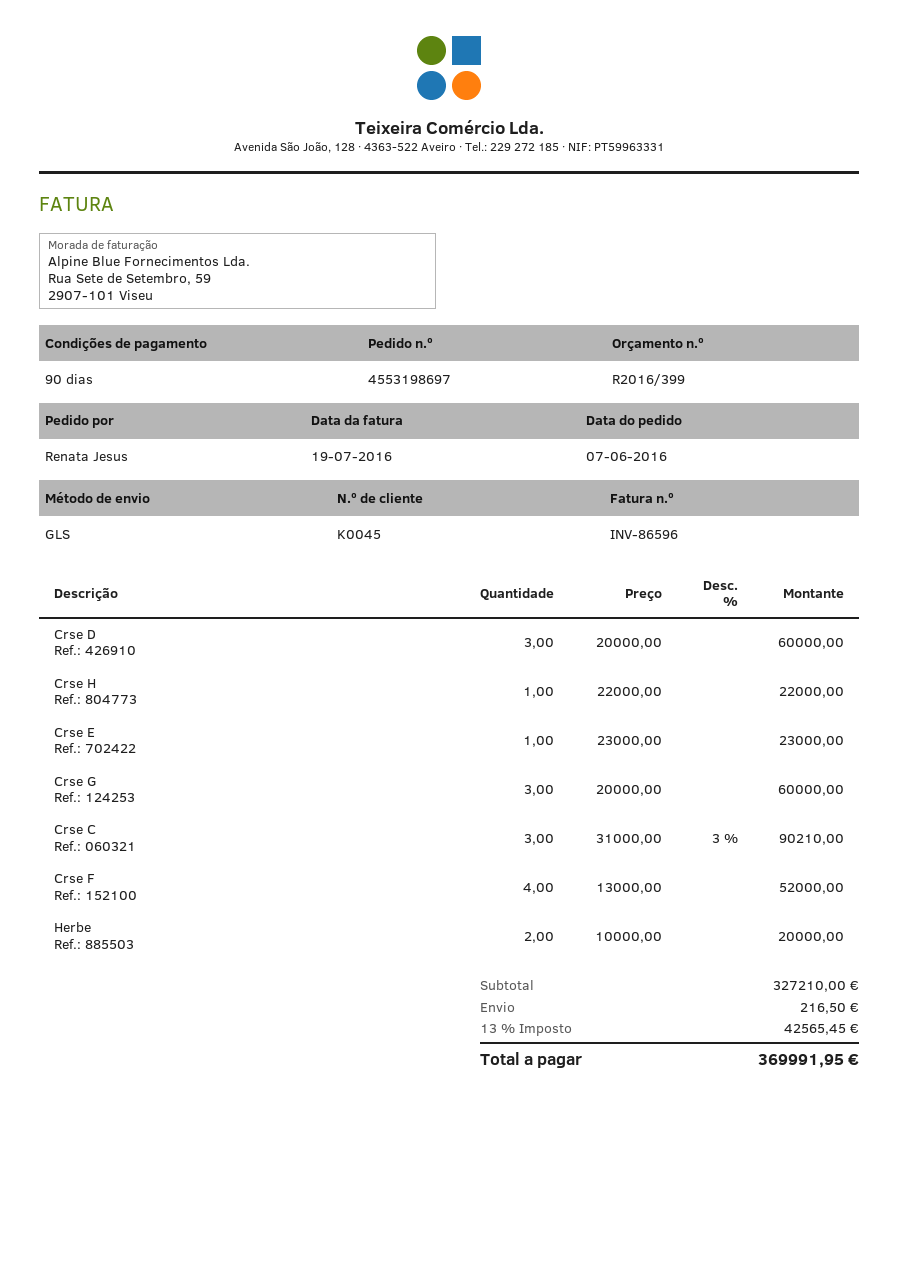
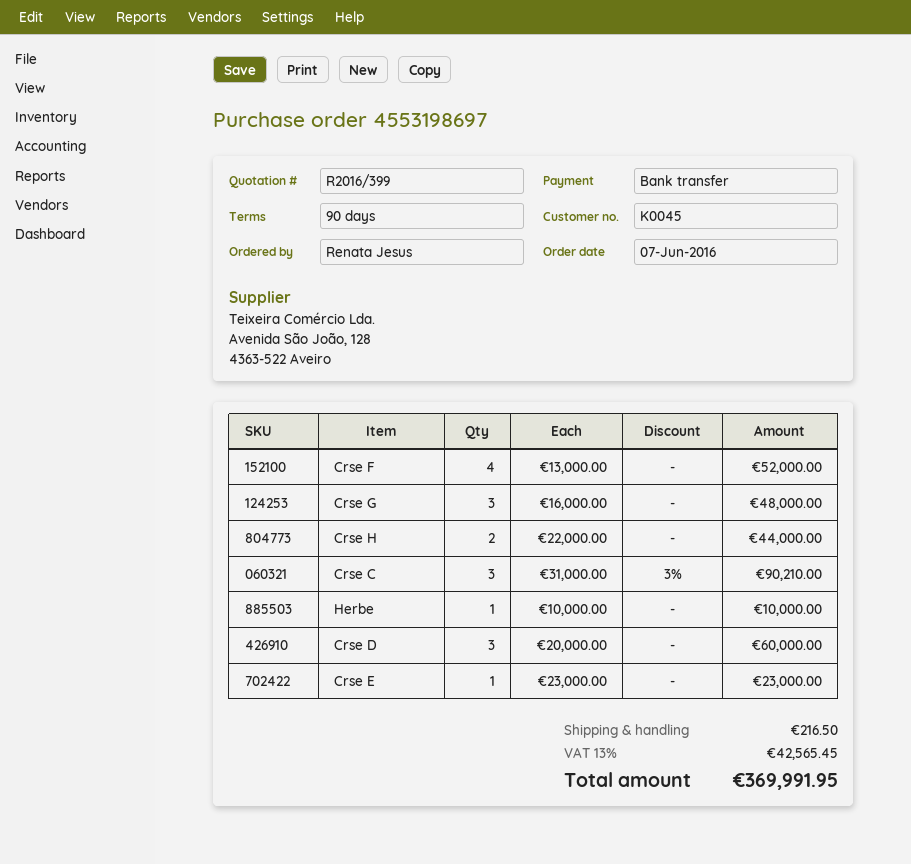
Crse H: 1 x 22000.00 = 22000.00 -> 2 x 22000.00 = 44000.00
Crse G: 3 x 20000.00 = 60000.00 -> 3 x 16000.00 = 48000.00
Herbe: 2 x 10000.00 = 20000.00 -> 1 x 10000.00 = 10000.00

